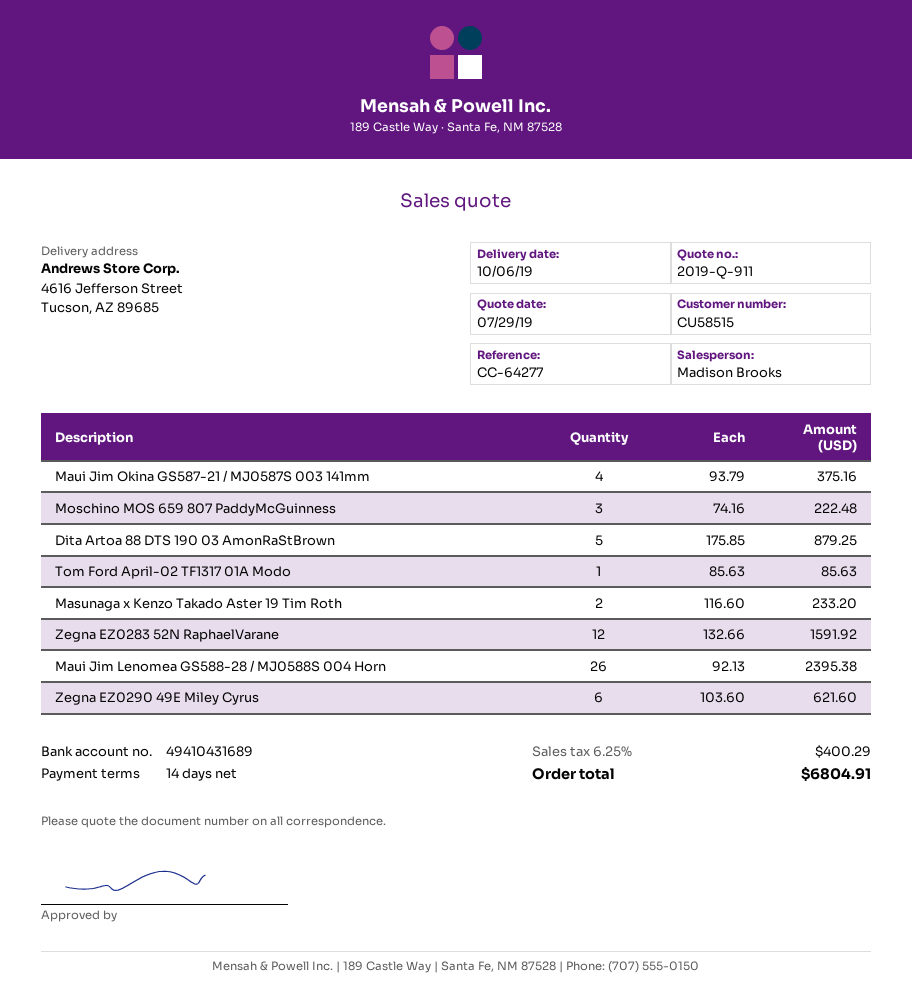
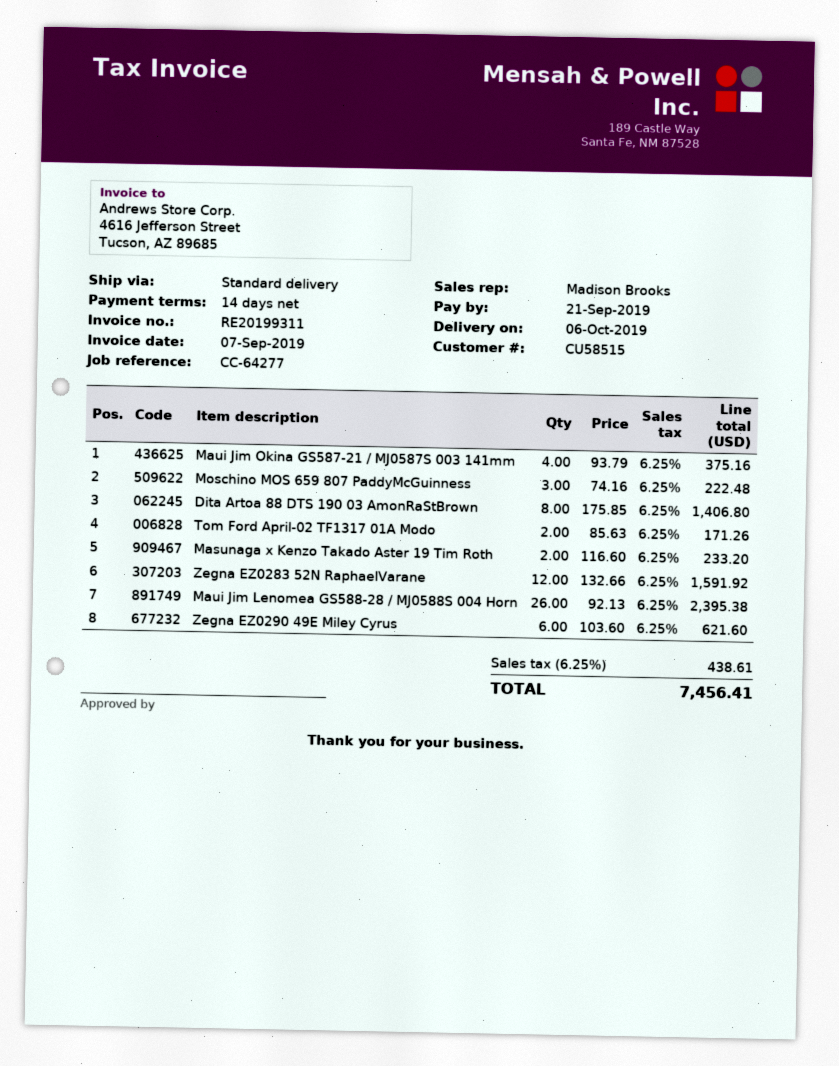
Dita Artoa 88 DTS 190 03 AmonRaStBrown: 5 x 175.85 = 879.25 -> 8 x 175.85 = 1406.80
Tom Ford April-02 TF1317 01A Modo: 1 x 85.63 = 85.63 -> 2 x 85.63 = 171.26
tax: 6.25% = 400.29 -> 6.25% = 438.61
total: 6804.91 -> 7456.41

